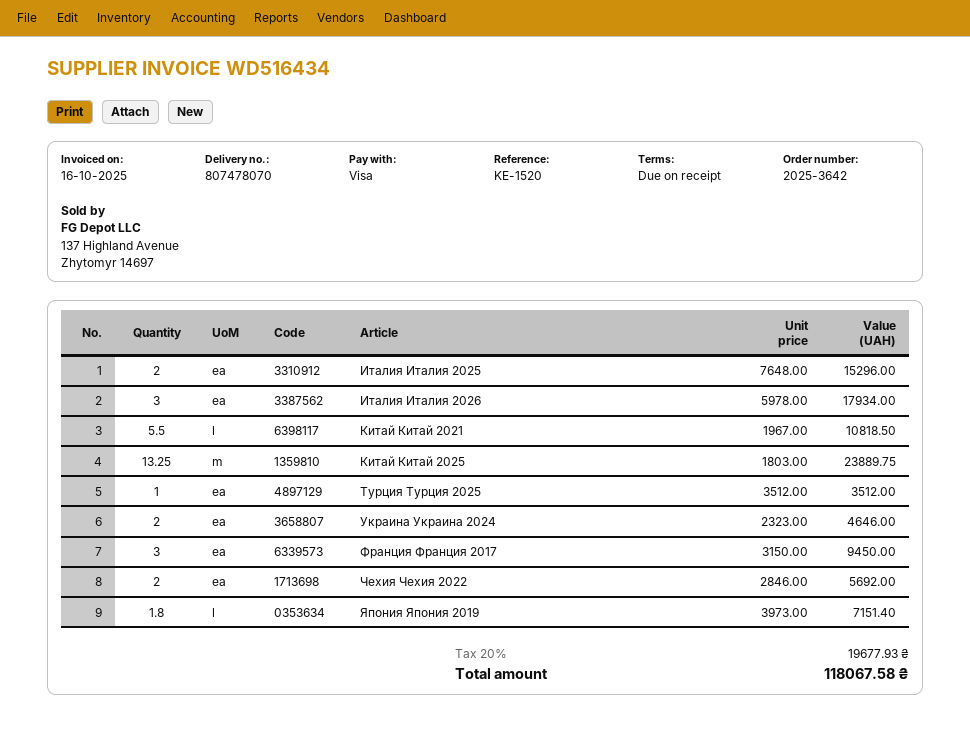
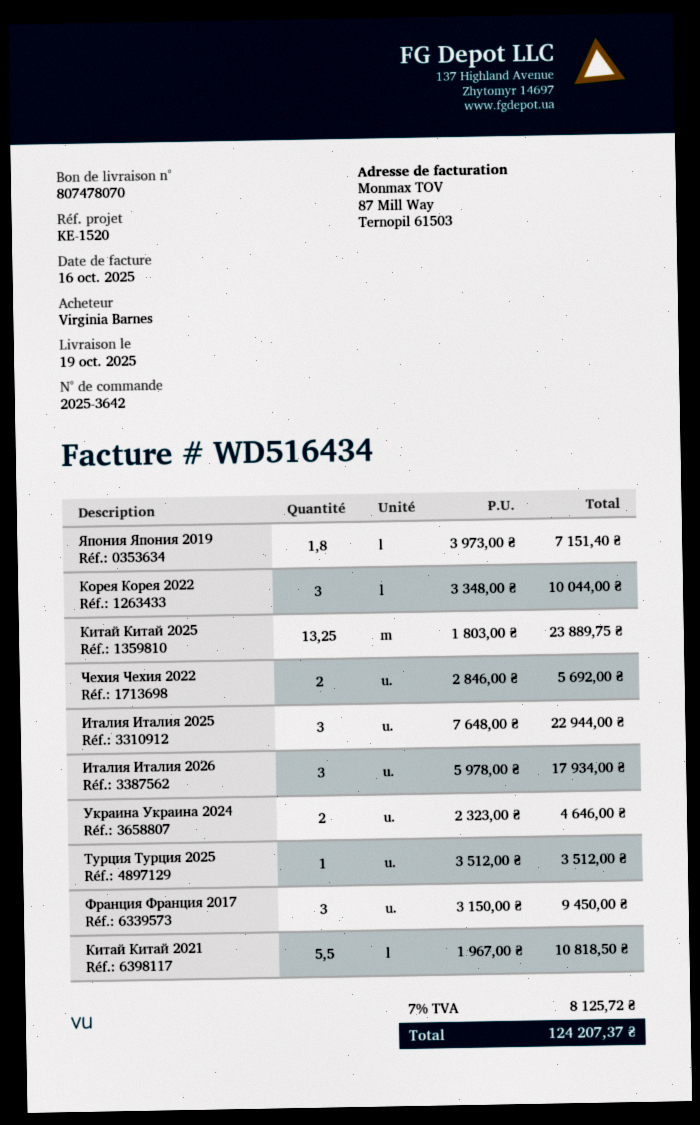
Италия Италия 2025: 2 x 7648.00 = 15296.00 -> 3 x 7648.00 = 22944.00
Корея Корея 2022: none -> 3 x 3348.00 = 10044.00
tax: 20% = 19677.93 -> 7% = 8125.72
total: 118067.58 -> 124207.37

